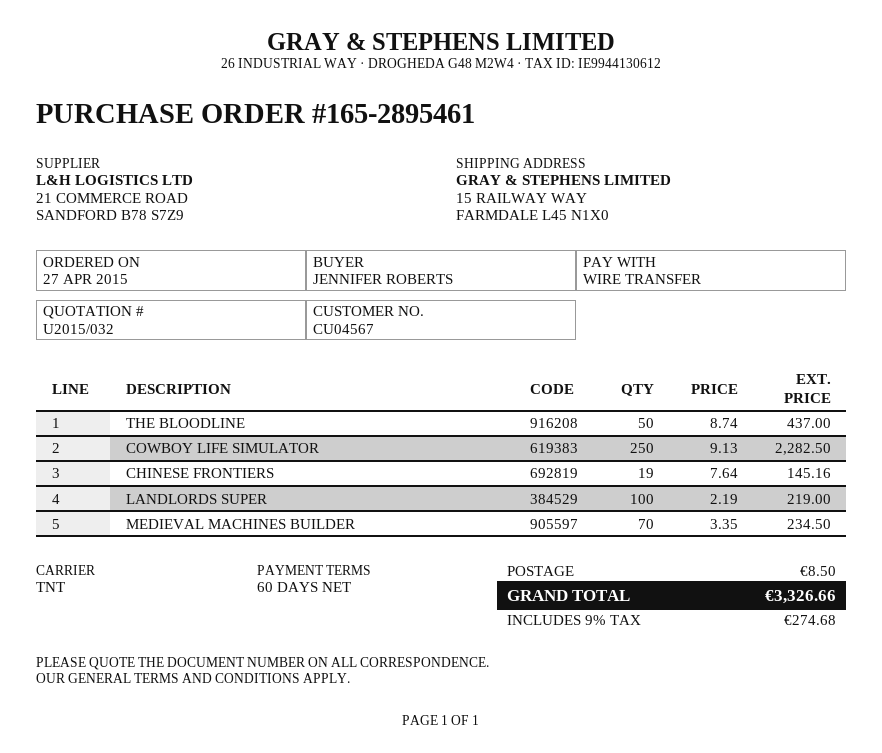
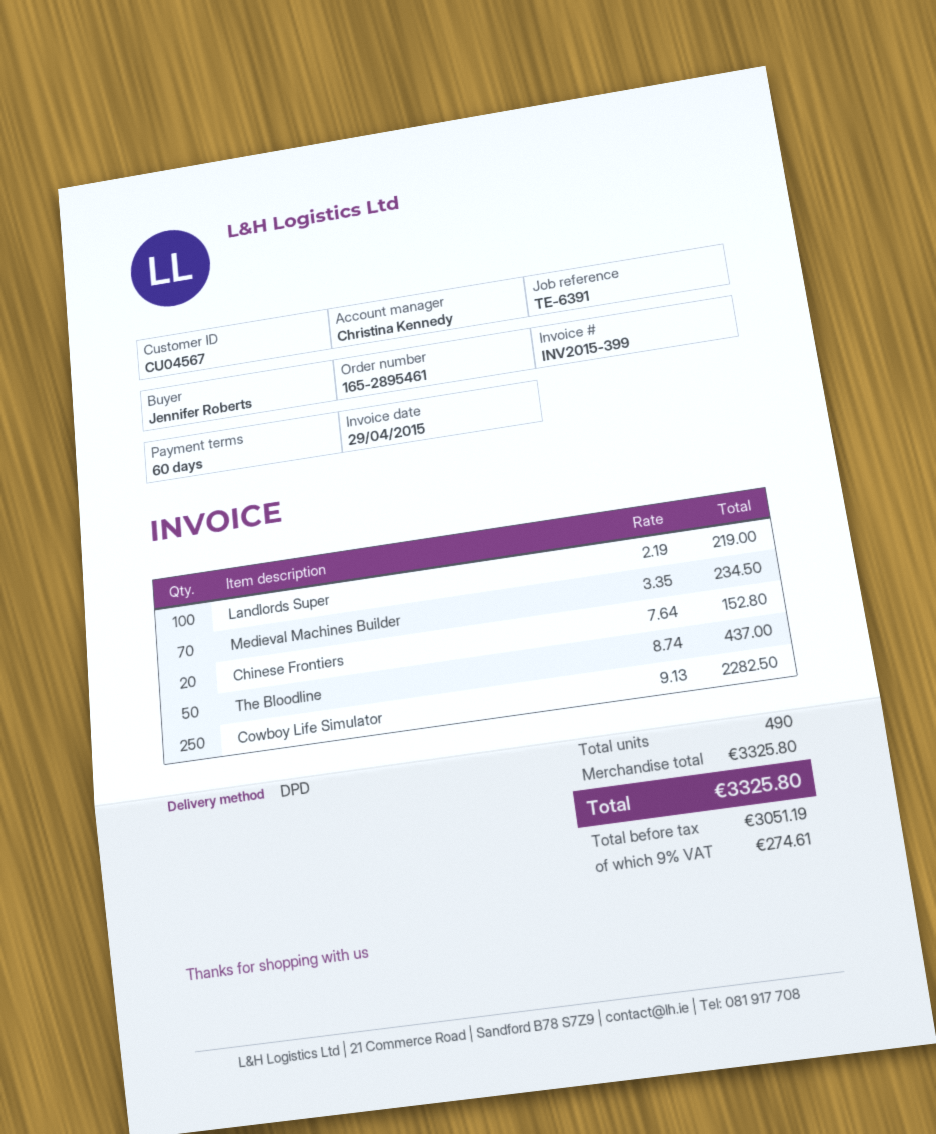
shipping method: TNT -> DPD
CHINESE FRONTIERS: 19 x 7.64 = 145.16 -> 20 x 7.64 = 152.80
shipping: 8.50 -> none
tax: 9% = 274.68 -> 9% = 274.61
total: 3326.66 -> 3325.80

